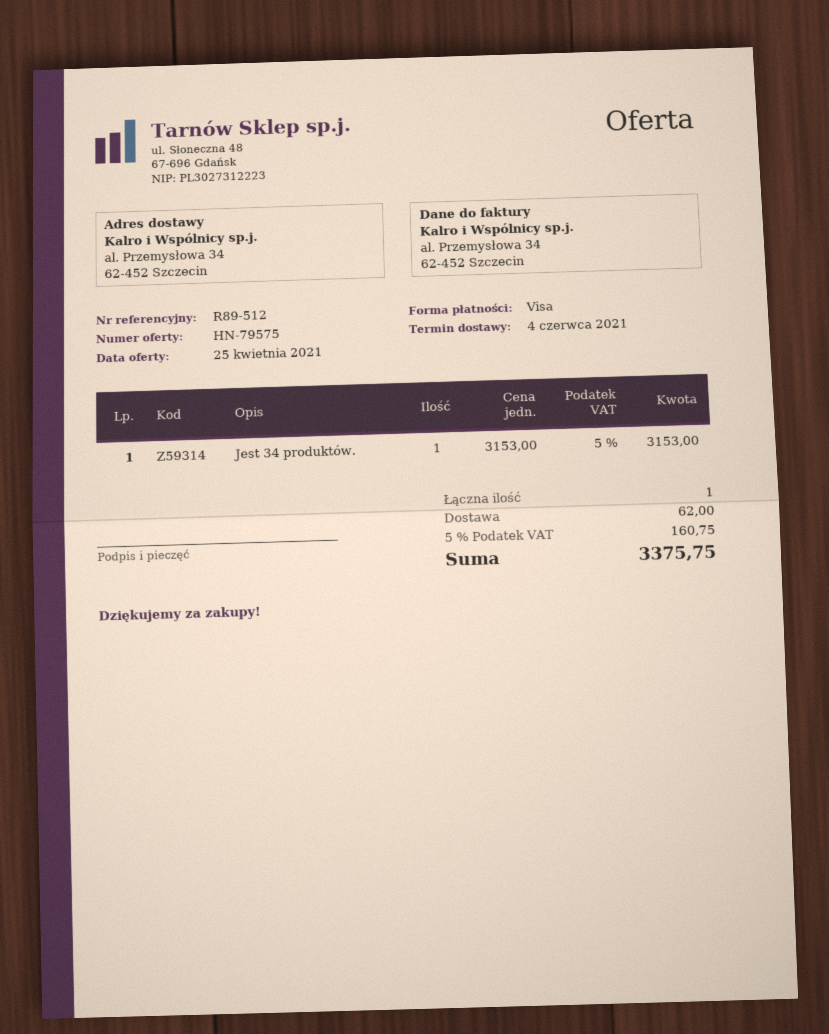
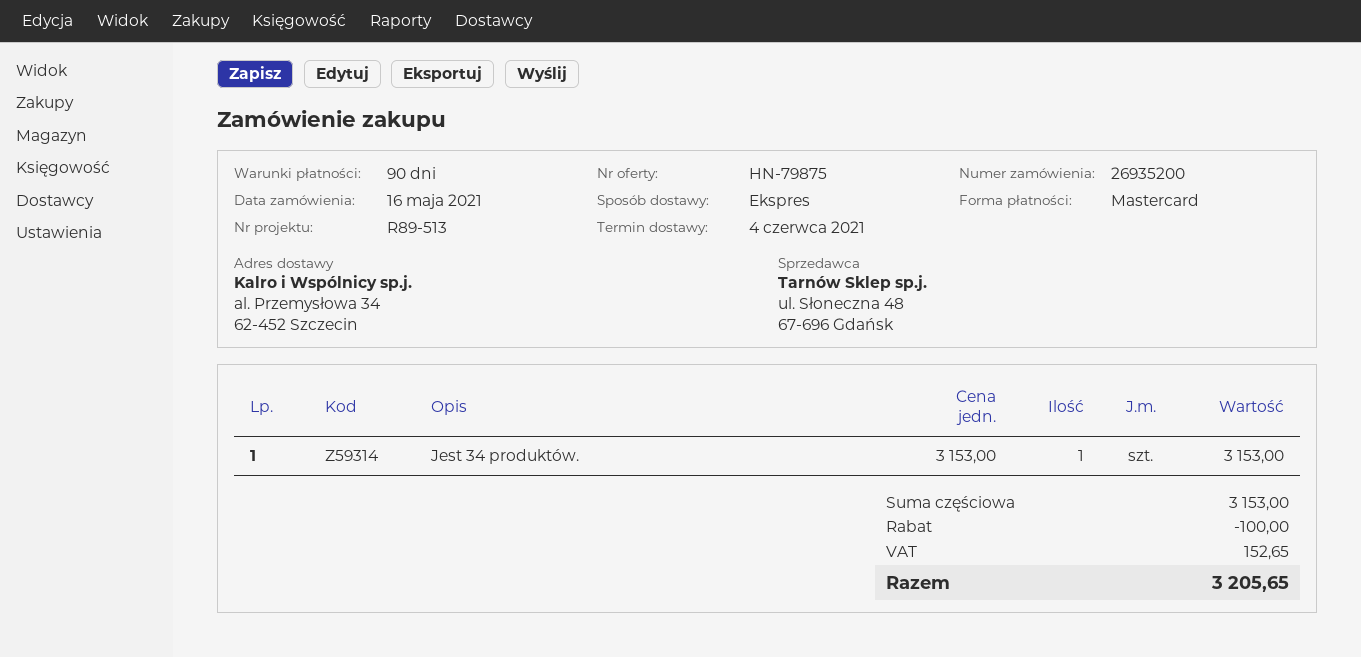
quote number: HN-79575 -> HN-79875
reference: R89-512 -> R89-513
payment method: Visa -> Mastercard
discount: none -> 100.00
shipping: 62.00 -> none
tax: 160.75 -> 152.65
total: 3375.75 -> 3205.65

